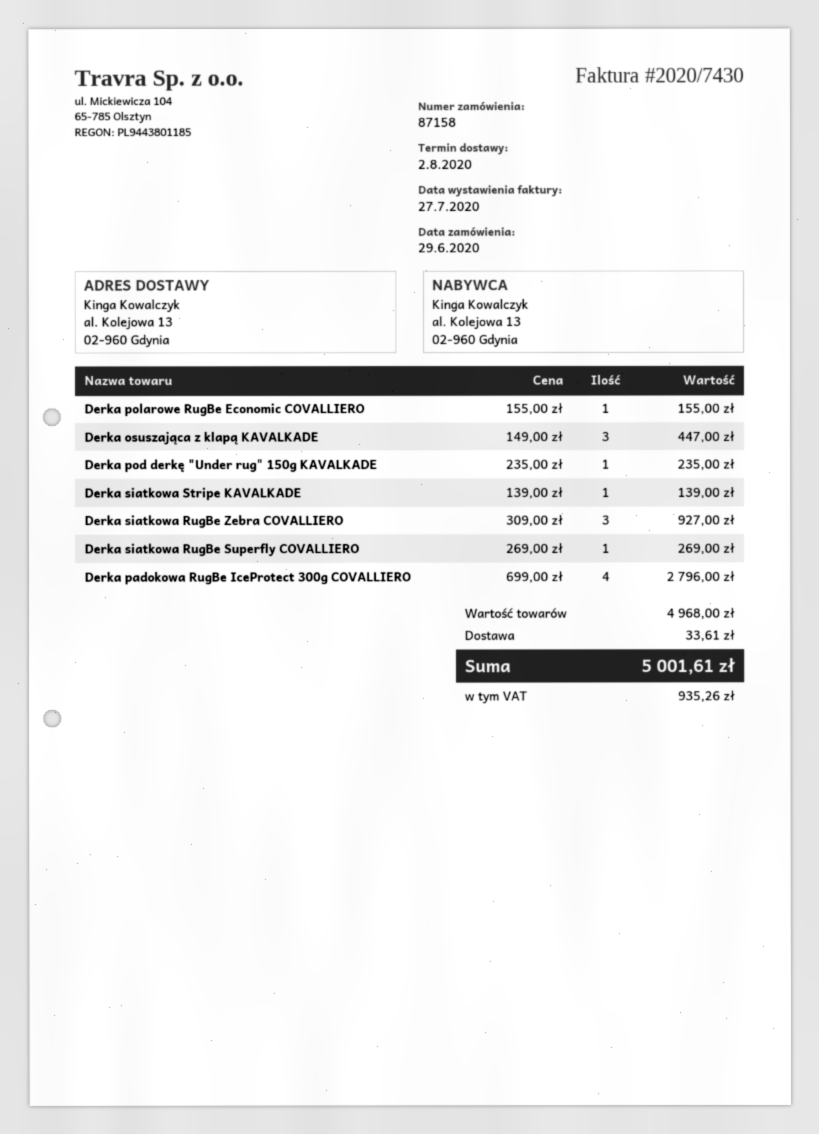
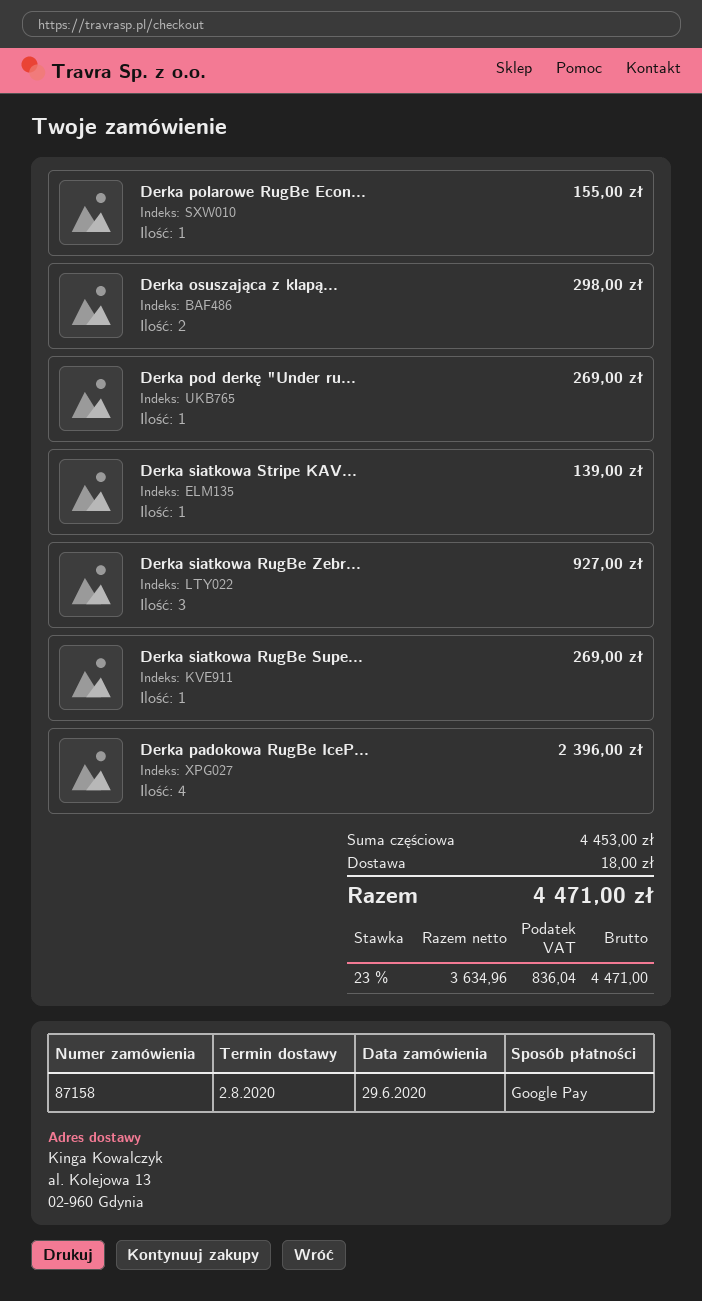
Derka osuszająca z klapą KAVALKADE: 3 for 447.00 -> 2 for 298.00
Derka pod derkę "Under rug" 150g KAVALKADE: 1 for 235.00 -> 1 for 269.00
Derka padokowa RugBe IceProtect 300g COVALLIERO: 4 for 2796.00 -> 4 for 2396.00
subtotal: 4968.00 -> 4453.00
shipping: 33.61 -> 18.00
tax: 935.26 -> 836.04
total: 5001.61 -> 4471.00

